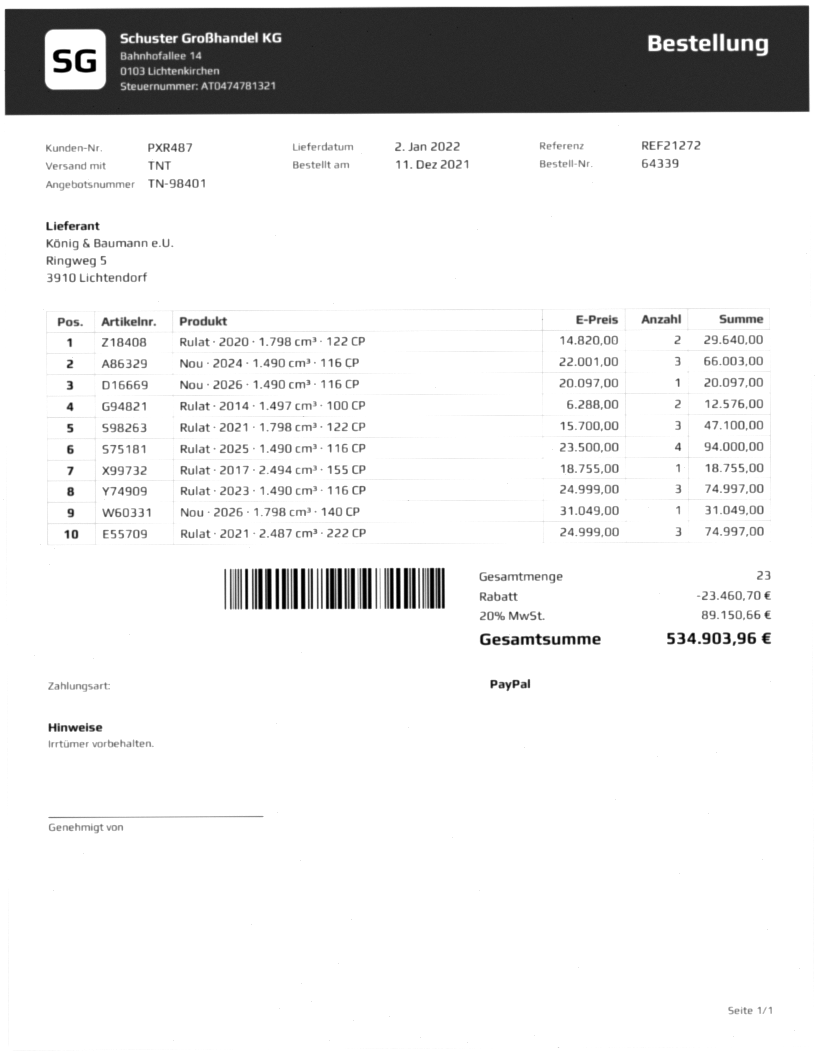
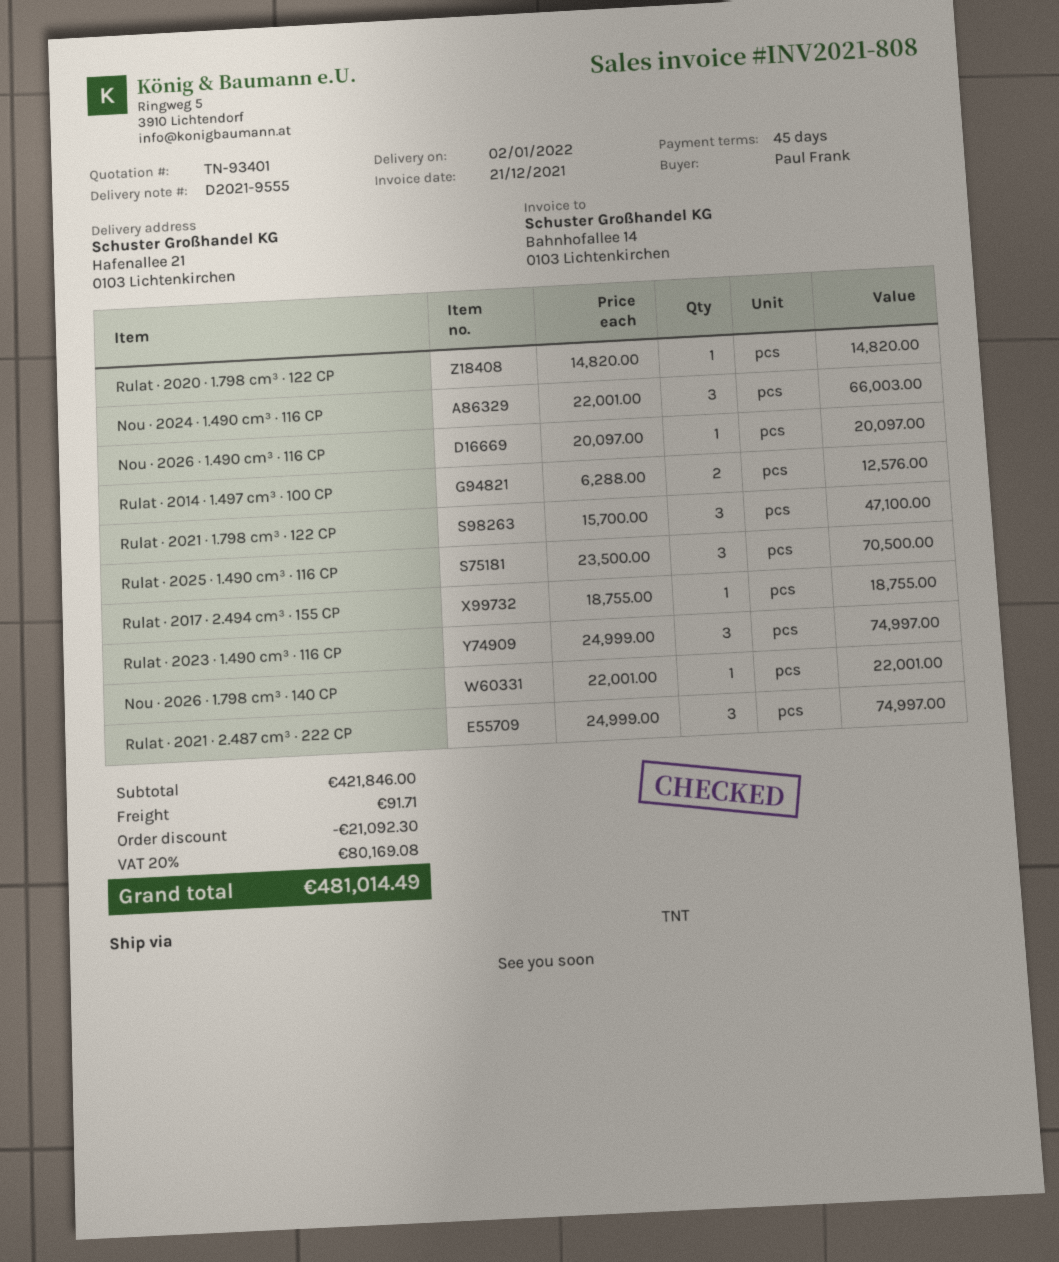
quote number: TN-98401 -> TN-93401
Rulat · 2020 · 1.798 cm³ · 122 CP: 2 x 14820.00 = 29640.00 -> 1 x 14820.00 = 14820.00
Rulat · 2025 · 1.490 cm³ · 116 CP: 4 x 23500.00 = 94000.00 -> 3 x 23500.00 = 70500.00
Nou · 2026 · 1.798 cm³ · 140 CP: 1 x 31049.00 = 31049.00 -> 1 x 22001.00 = 22001.00
discount: 23460.70 -> 21092.30
shipping: none -> 91.71
tax: 20% = 89150.66 -> 20% = 80169.08
total: 534903.96 -> 481014.49

